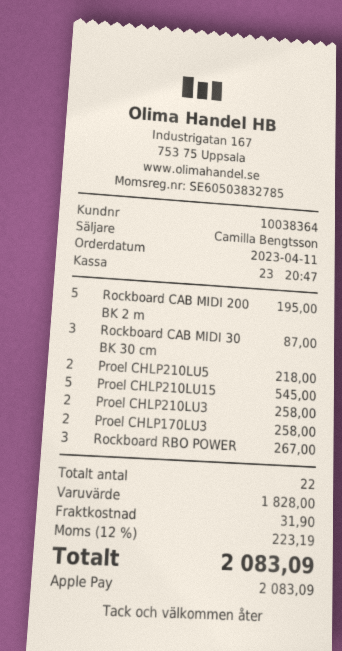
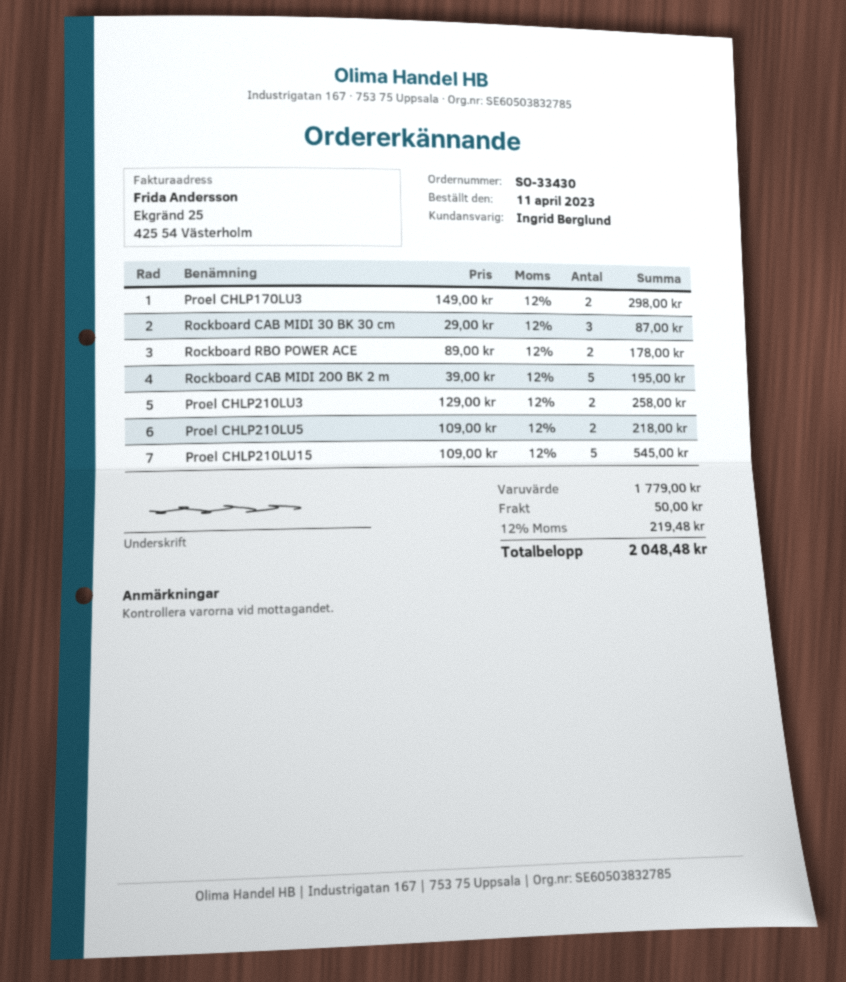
sales rep: Camilla Bengtsson -> Ingrid Berglund
Proel CHLP170LU3: 2 for 258.00 -> 2 for 298.00
Rockboard RBO POWER: 3 for 267.00 -> 2 for 178.00
subtotal: 1828.00 -> 1779.00
shipping: 31.90 -> 50.00
tax: 12% = 223.19 -> 12% = 219.48
total: 2083.09 -> 2048.48

